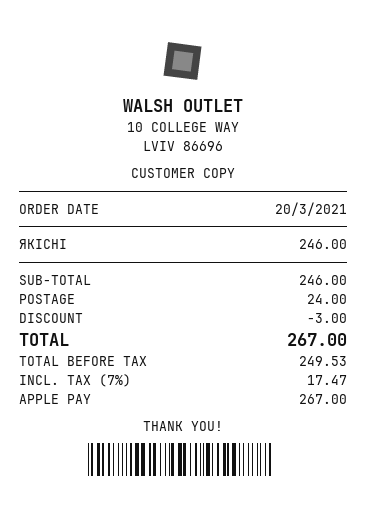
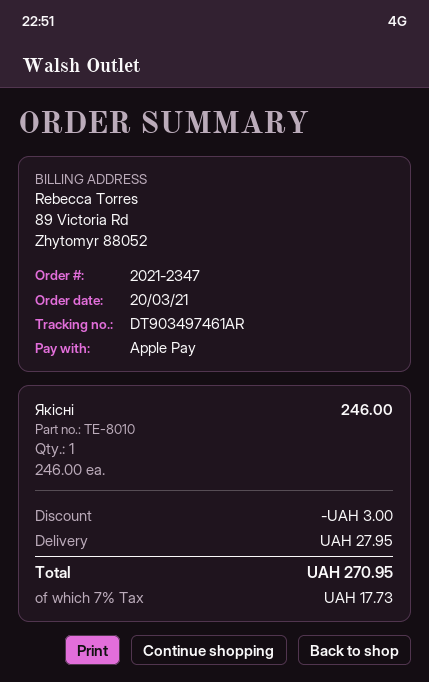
shipping: 24.00 -> 27.95
tax: 7% = 17.47 -> 7% = 17.73
total: 267.00 -> 270.95

